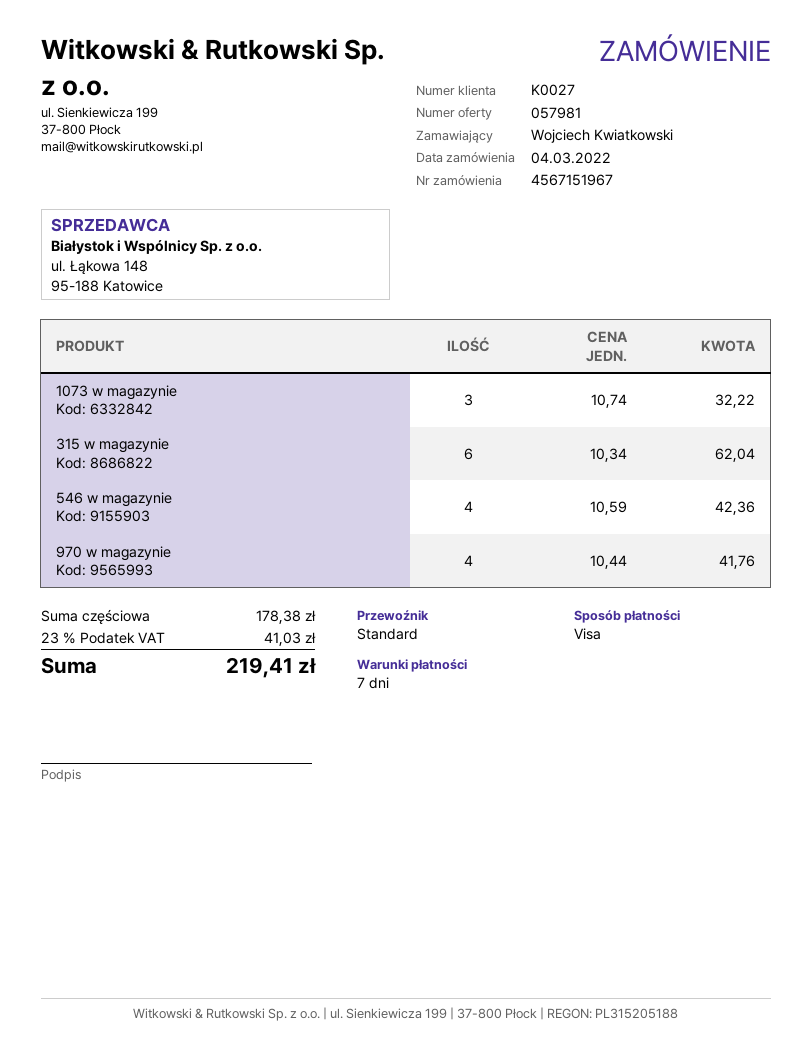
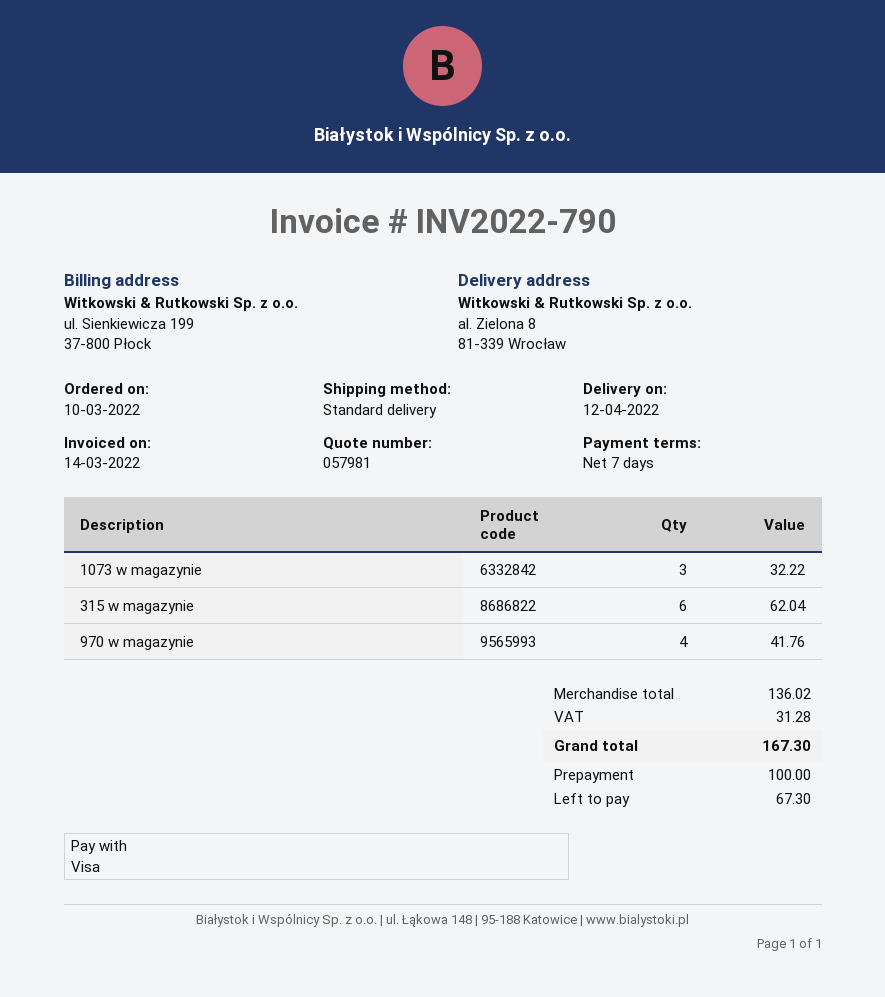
order date: 2022-03-04 -> 2022-03-10
546 w magazynie: 4 for 42.36 -> none
subtotal: 178.38 -> 136.02
tax: 41.03 -> 31.28
total: 219.41 -> 167.30

